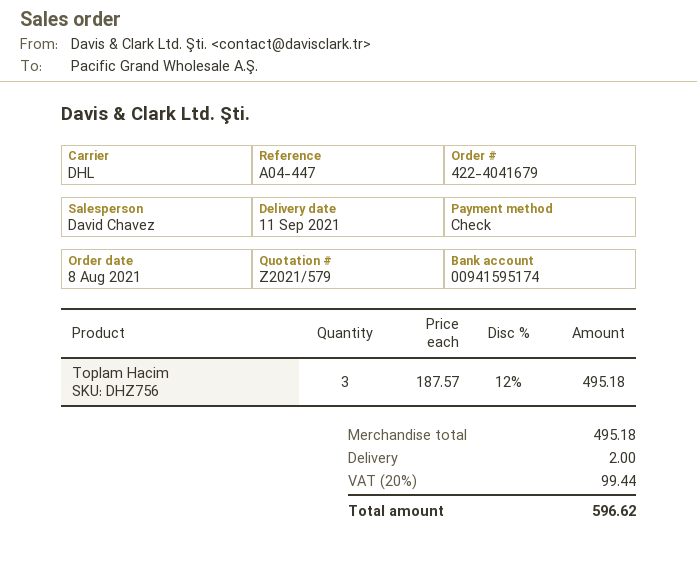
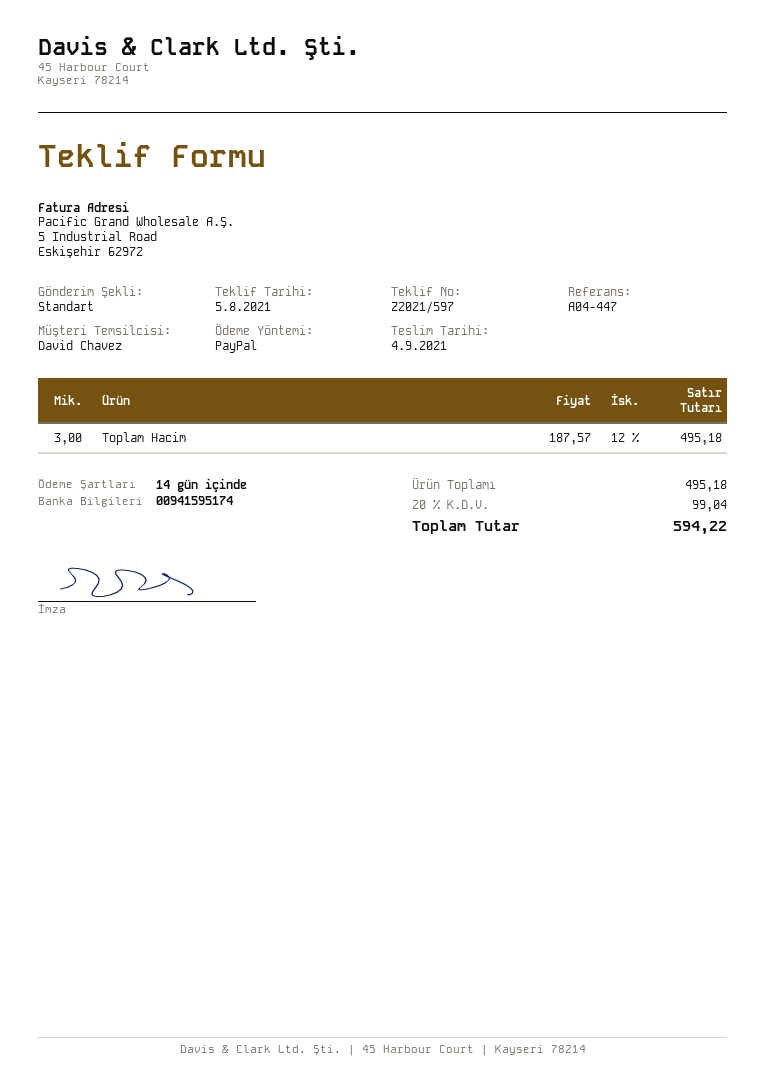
quote number: Z2021/579 -> Z2021/597
delivery date: 2021-09-11 -> 2021-09-04
payment method: cheque -> PayPal
shipping method: DHL -> standard
shipping: 2.00 -> none
tax: 20% = 99.44 -> 20% = 99.04
total: 596.62 -> 594.22

